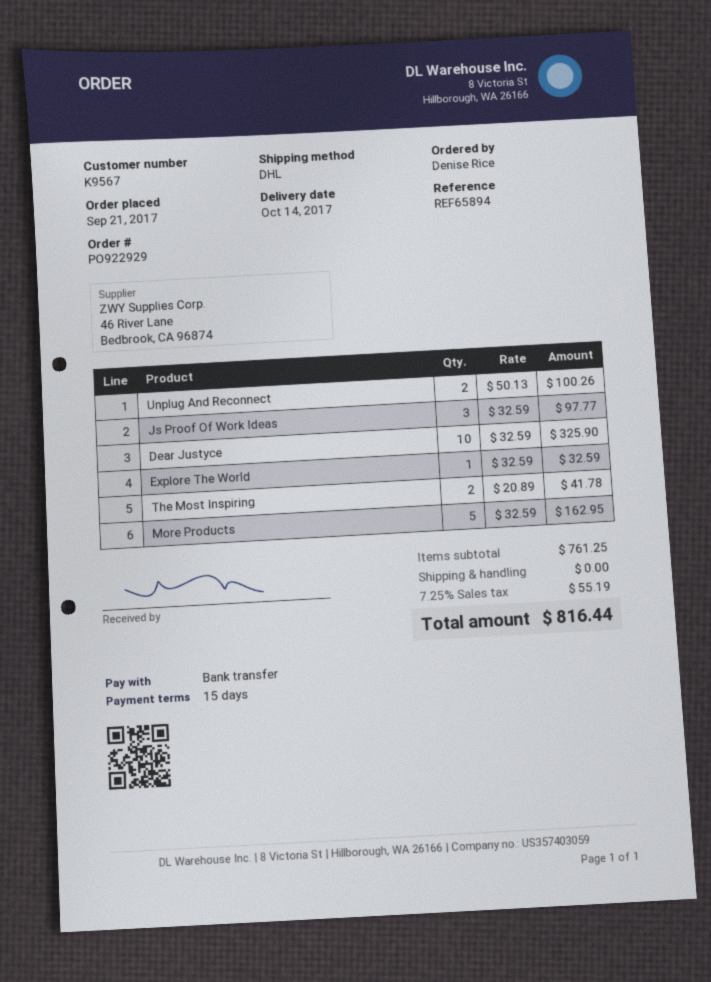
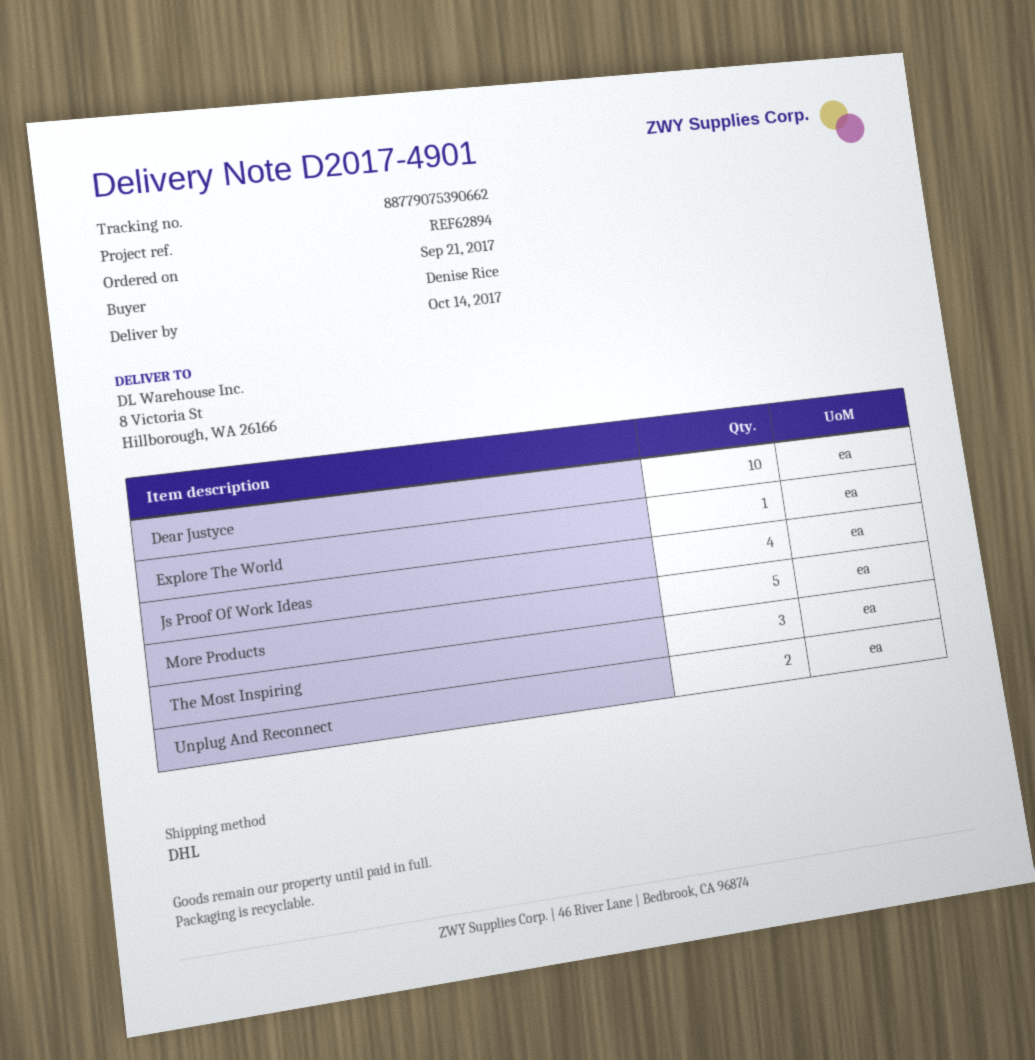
reference: REF65894 -> REF62894
Js Proof Of Work Ideas: 3 -> 4
The Most Inspiring: 2 -> 3

